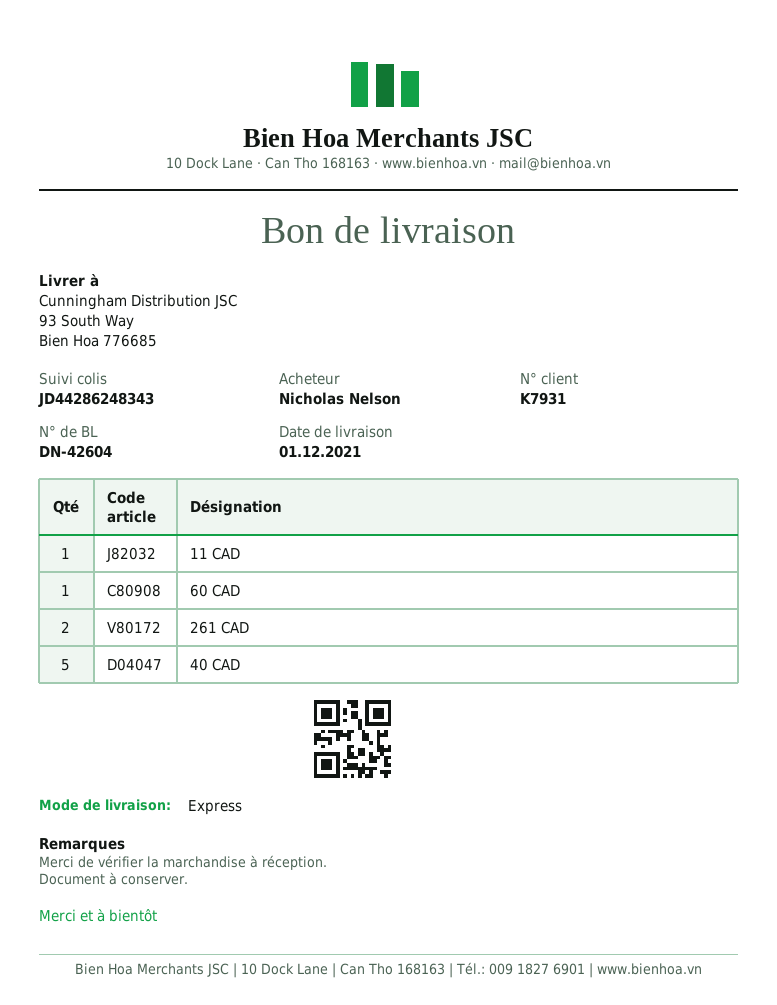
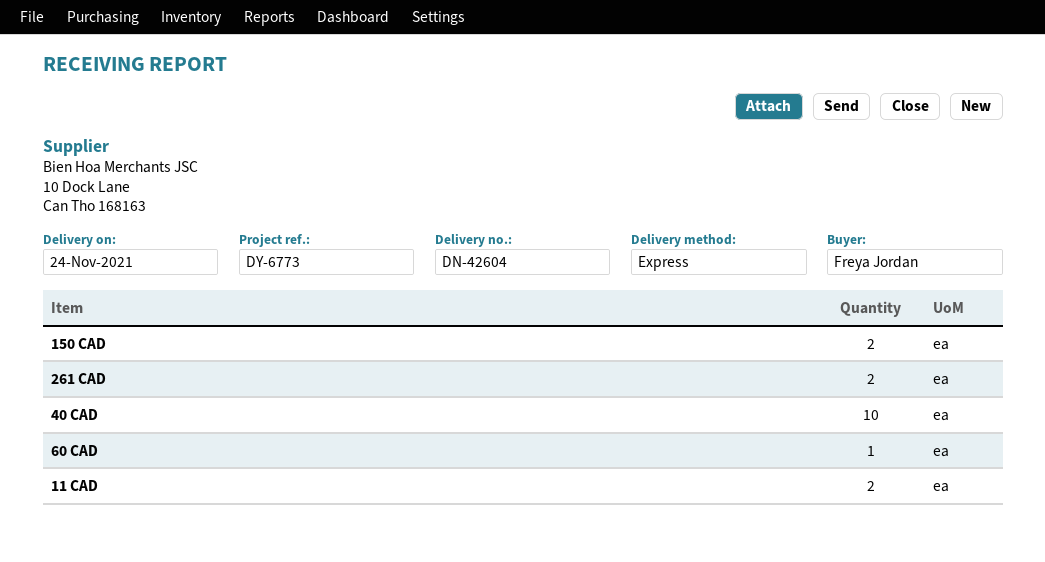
delivery date: 2021-12-01 -> 2021-11-24
ordered by: Nicholas Nelson -> Freya Jordan
11 CAD: 1 -> 2
40 CAD: 5 -> 10
150 CAD: none -> 2

